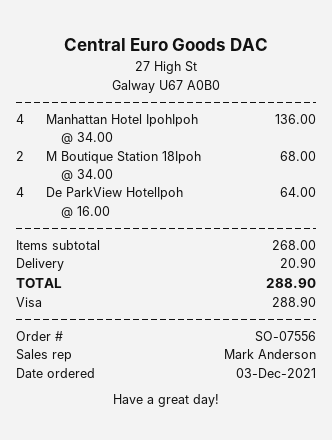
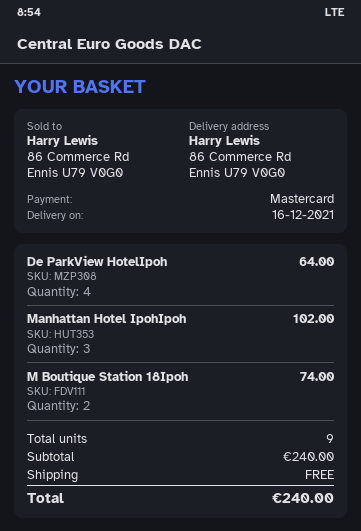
payment method: Visa -> Mastercard
Manhattan Hotel IpohIpoh: 4 for 136.00 -> 3 for 102.00
M Boutique Station 18Ipoh: 2 for 68.00 -> 2 for 74.00
subtotal: 268.00 -> 240.00
shipping: 20.90 -> 0.00
total: 288.90 -> 240.00

